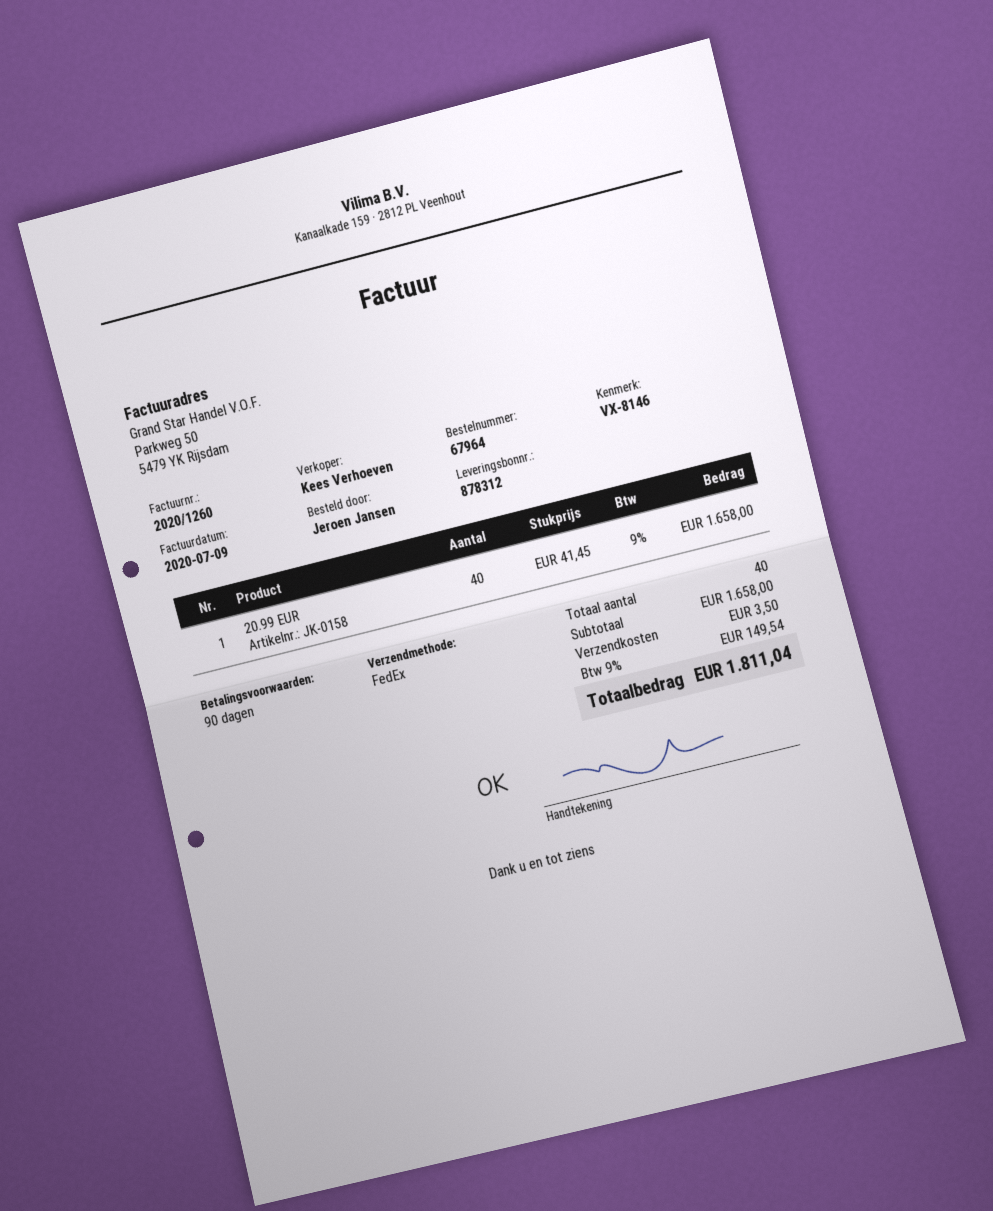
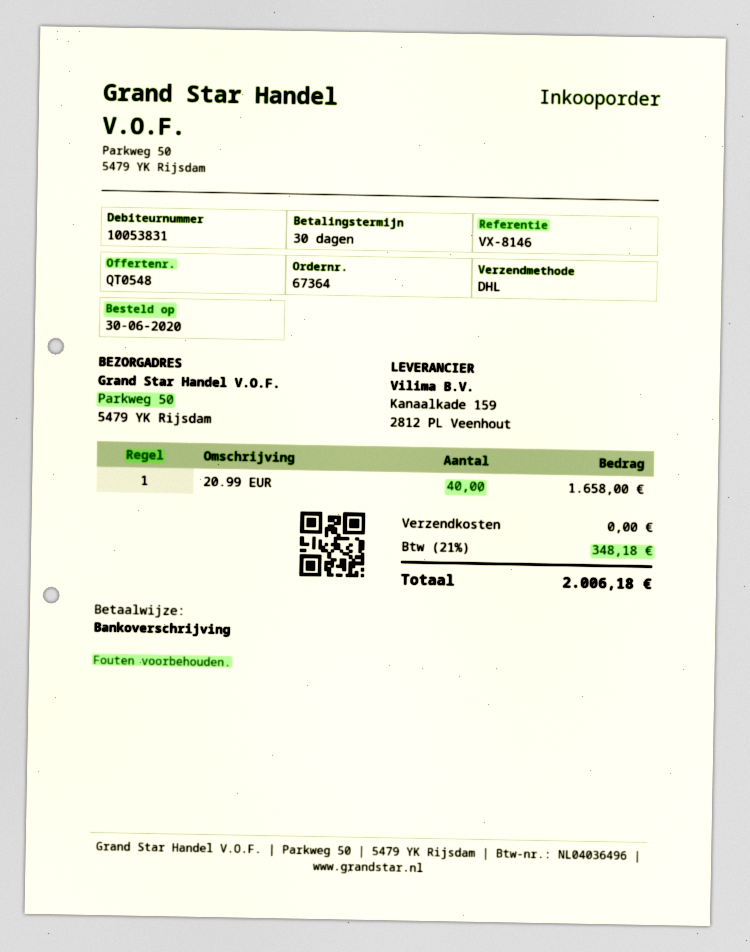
order number: 67964 -> 67364
payment terms: 90 days -> 30 days
shipping method: FedEx -> DHL
shipping: 3.50 -> 0.00
tax: 9% = 149.54 -> 21% = 348.18
total: 1811.04 -> 2006.18

